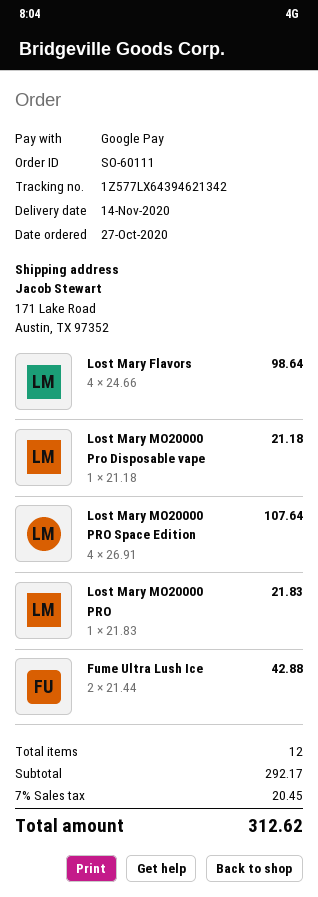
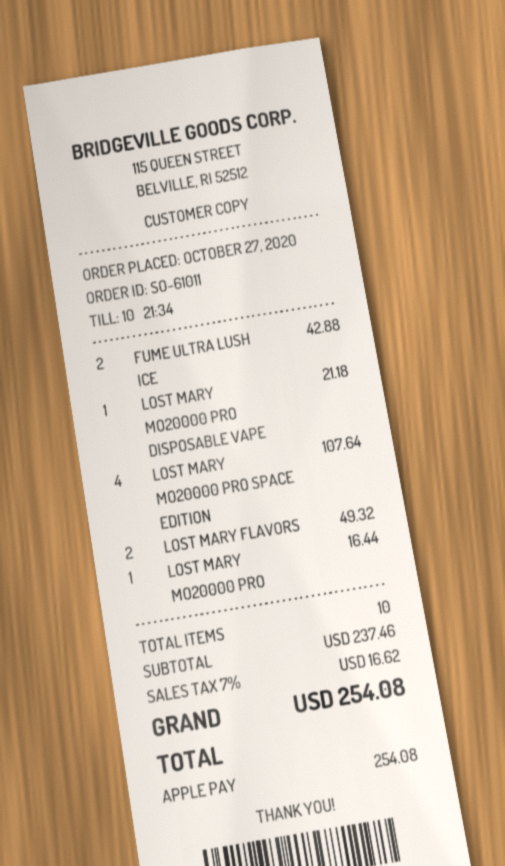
order number: SO-60111 -> SO-61011
payment method: Google Pay -> Apple Pay
Lost Mary Flavors: 4 for 98.64 -> 2 for 49.32
Lost Mary MO20000 PRO: 1 for 21.83 -> 1 for 16.44
total quantity: 12 -> 10
subtotal: 292.17 -> 237.46
tax: 7% = 20.45 -> 7% = 16.62
total: 312.62 -> 254.08

